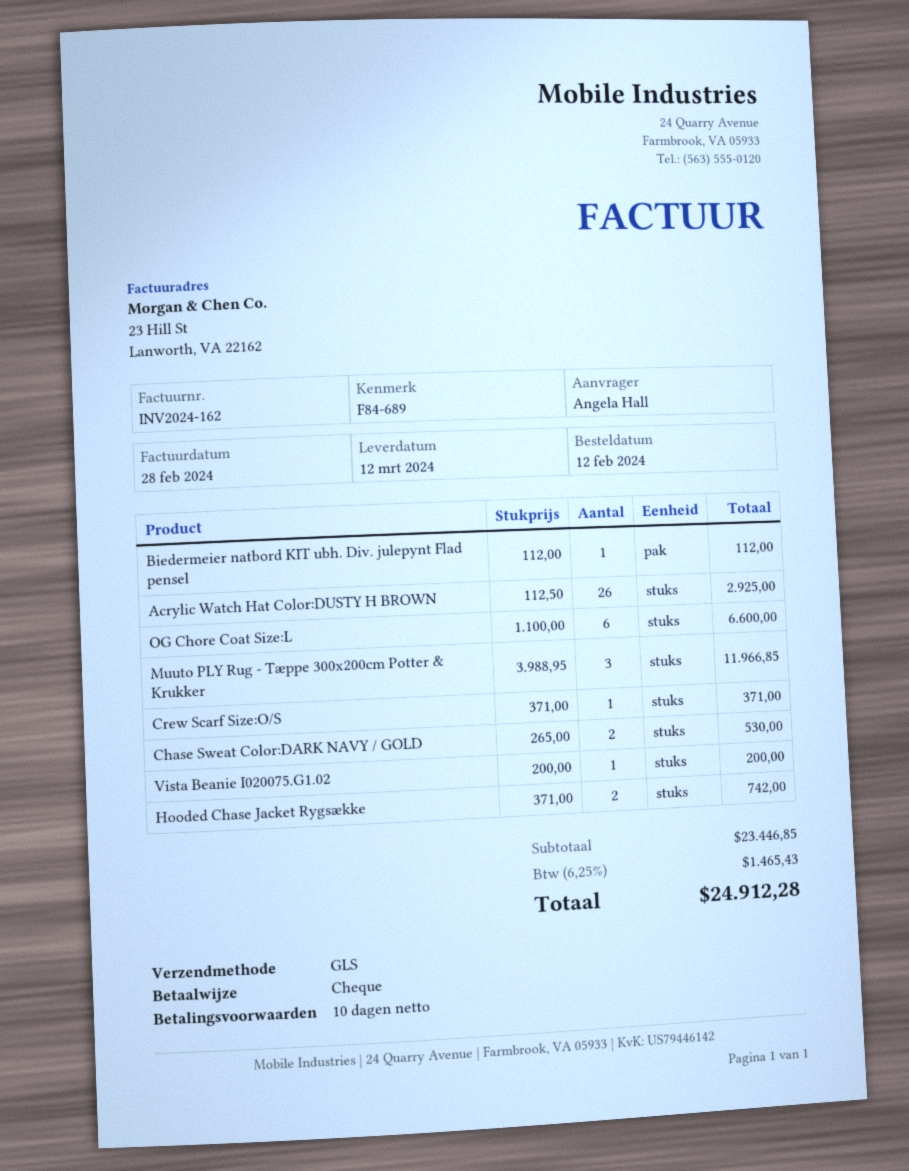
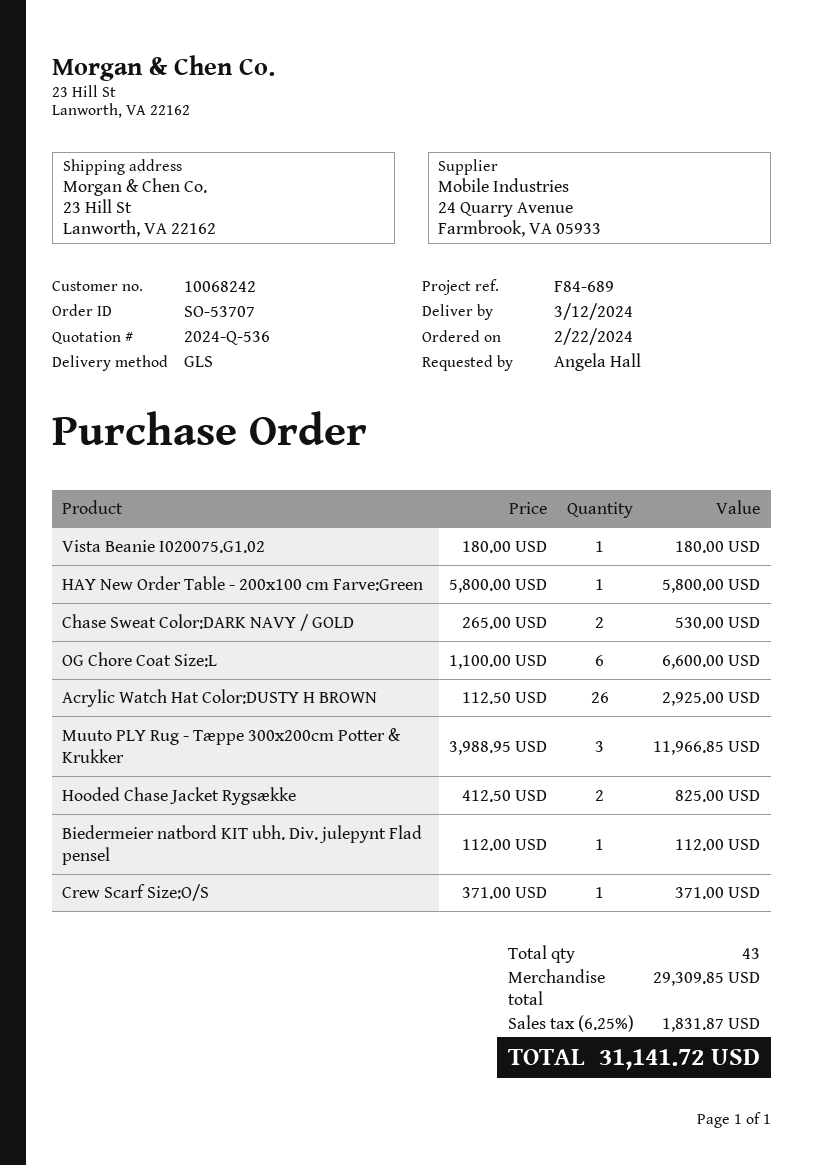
order date: 2024-02-12 -> 2024-02-22
Vista Beanie I020075.G1.02: 1 x 200.00 = 200.00 -> 1 x 180.00 = 180.00
Hooded Chase Jacket Rygsække: 2 x 371.00 = 742.00 -> 2 x 412.50 = 825.00
HAY New Order Table - 200x100 cm Farve:Green: none -> 1 x 5800.00 = 5800.00
subtotal: 23446.85 -> 29309.85
tax: 6.25% = 1465.43 -> 6.25% = 1831.87
total: 24912.28 -> 31141.72

